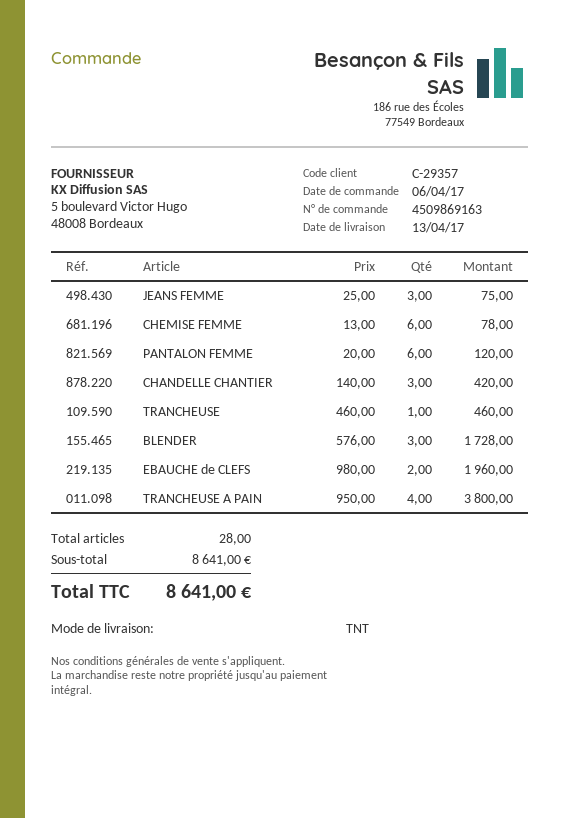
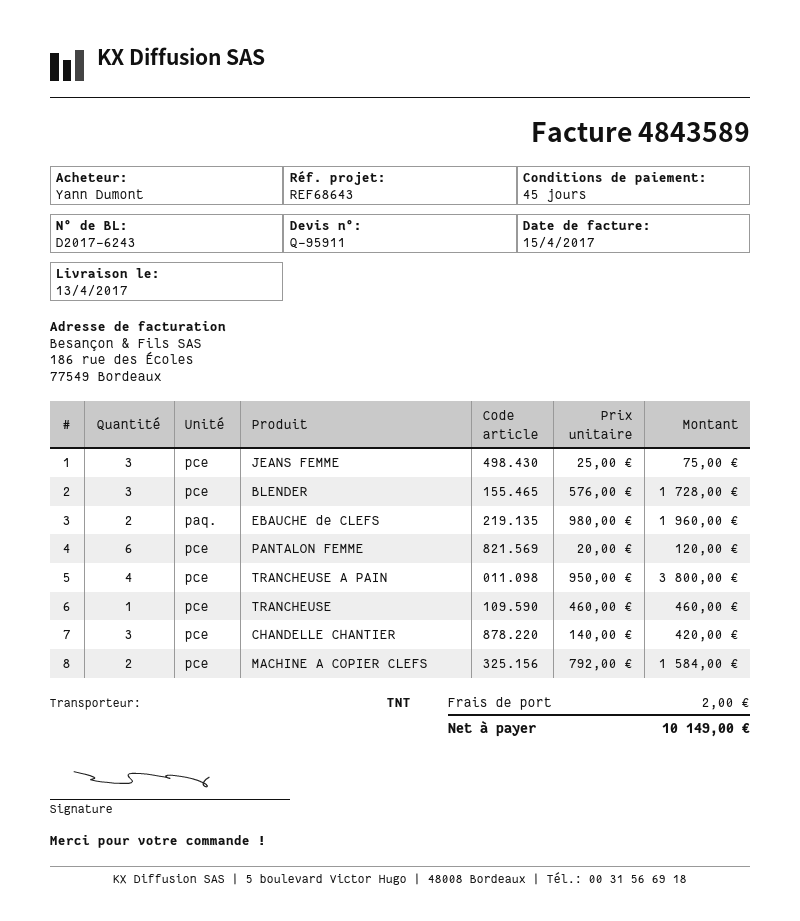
CHEMISE FEMME: 6 x 13.00 = 78.00 -> none
MACHINE A COPIER CLEFS: none -> 2 x 792.00 = 1584.00
shipping: none -> 2.00
total: 8641.00 -> 10149.00

